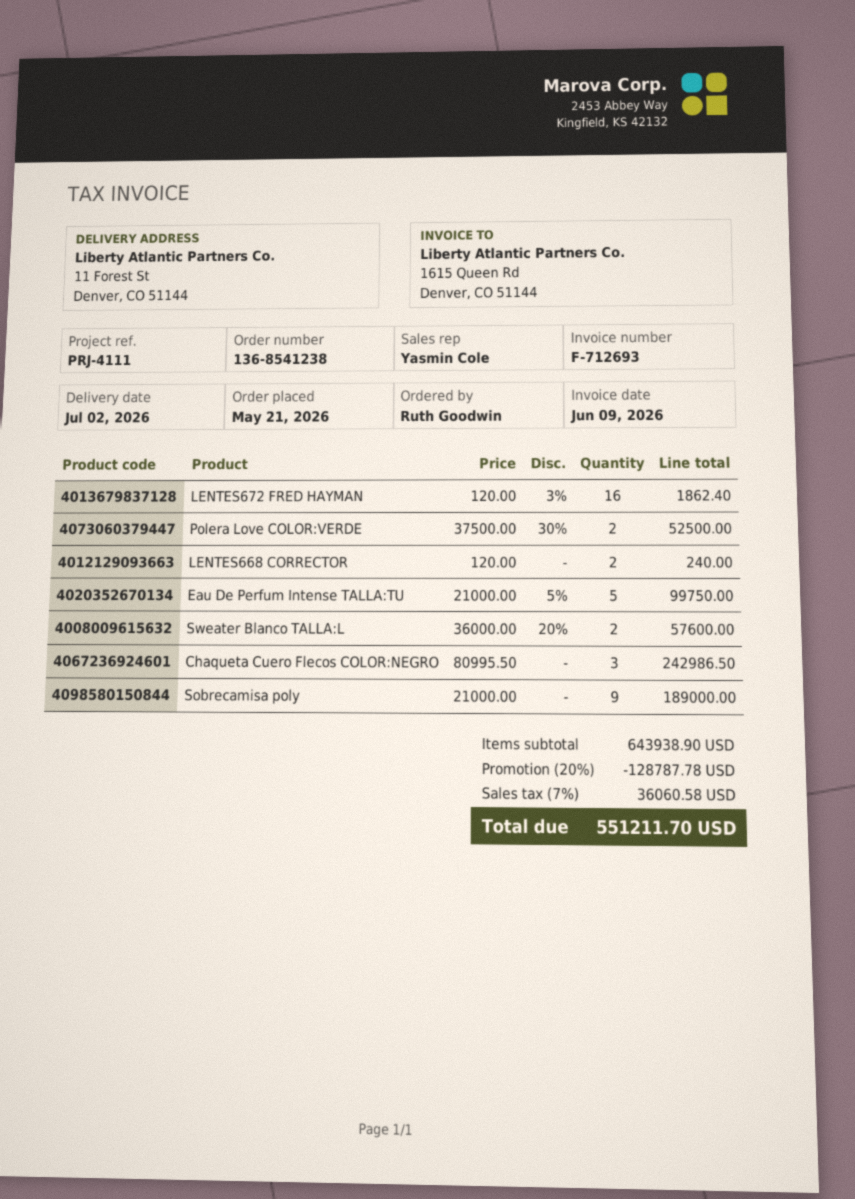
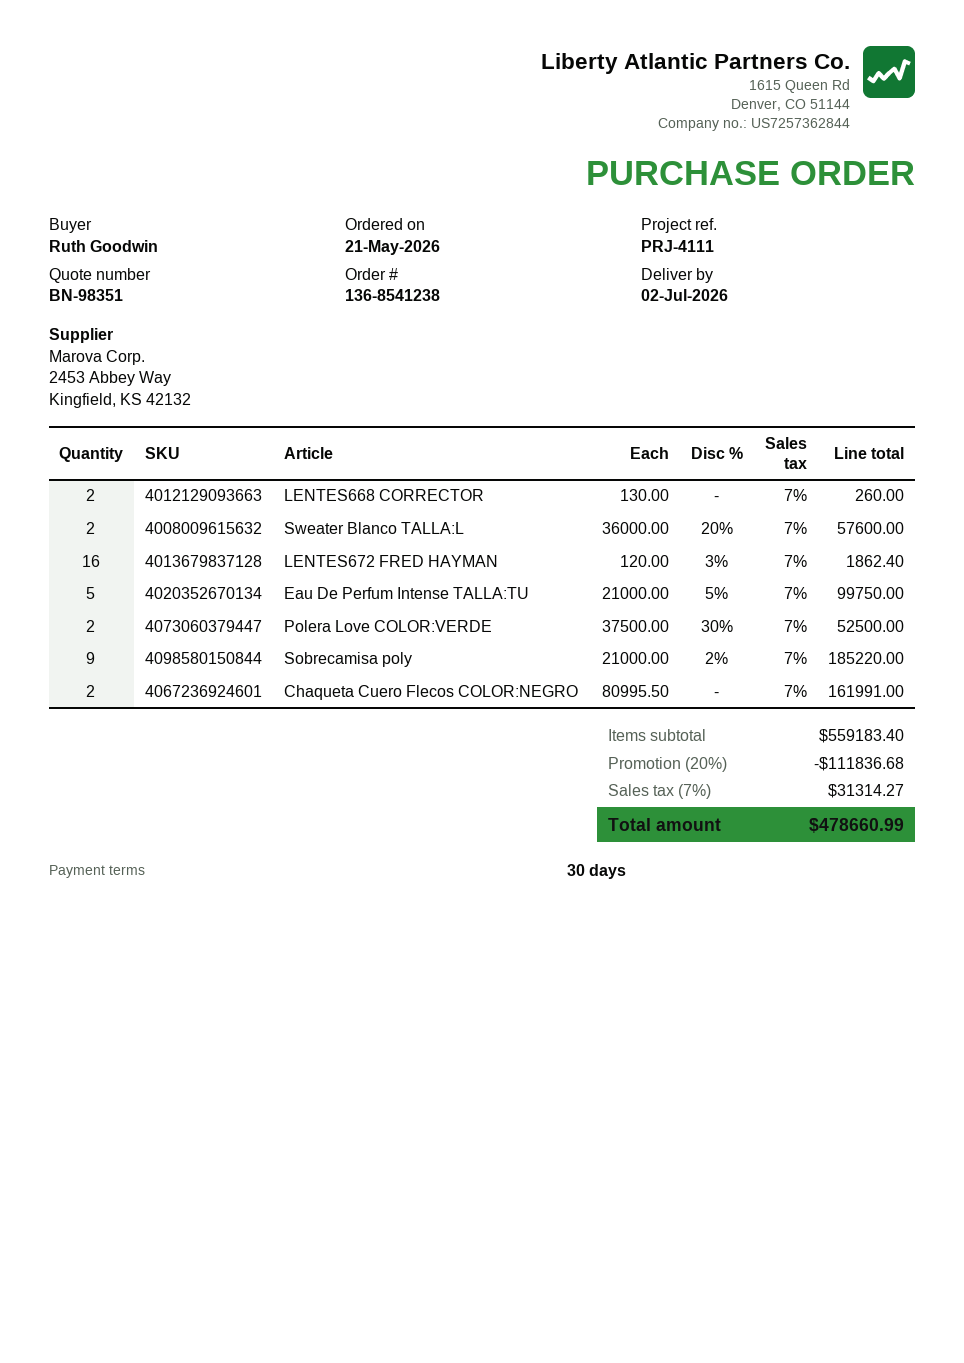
LENTES668 CORRECTOR: 2 x 120.00 = 240.00 -> 2 x 130.00 = 260.00
Chaqueta Cuero Flecos COLOR:NEGRO: 3 x 80995.50 = 242986.50 -> 2 x 80995.50 = 161991.00
Sobrecamisa poly: 9 x 21000.00 = 189000.00 -> 9 x 21000.00 - 2% = 185220.00
subtotal: 643938.90 -> 559183.40
discount: 20% = 128787.78 -> 20% = 111836.68
tax: 7% = 36060.58 -> 7% = 31314.27
total: 551211.70 -> 478660.99

